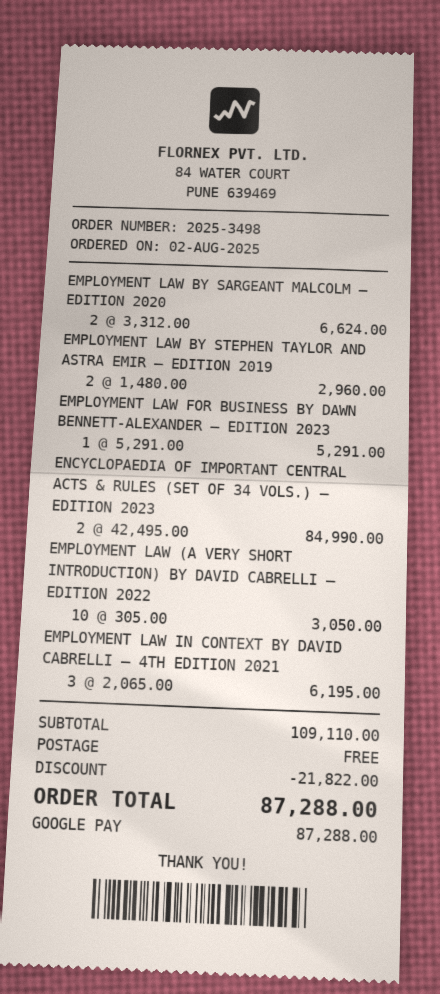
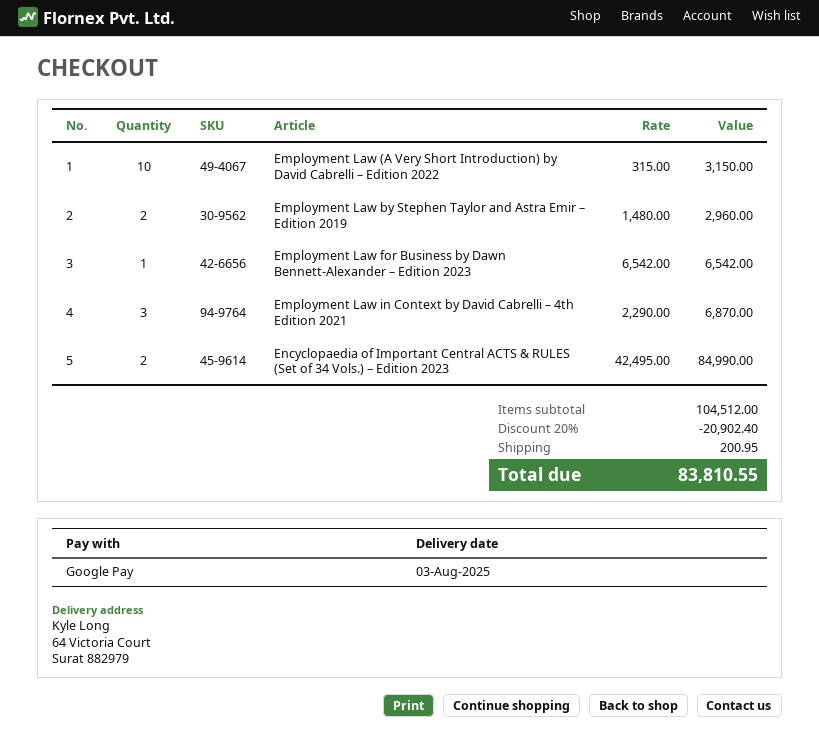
EMPLOYMENT LAW BY SARGEANT MALCOLM – EDITION 2020: 2 x 3312.00 = 6624.00 -> none
EMPLOYMENT LAW FOR BUSINESS BY DAWN BENNETT-ALEXANDER – EDITION 2023: 1 x 5291.00 = 5291.00 -> 1 x 6542.00 = 6542.00
EMPLOYMENT LAW (A VERY SHORT INTRODUCTION) BY DAVID CABRELLI – EDITION 2022: 10 x 305.00 = 3050.00 -> 10 x 315.00 = 3150.00
EMPLOYMENT LAW IN CONTEXT BY DAVID CABRELLI – 4TH EDITION 2021: 3 x 2065.00 = 6195.00 -> 3 x 2290.00 = 6870.00
subtotal: 109110.00 -> 104512.00
discount: 21822.00 -> 20902.40
shipping: 0.00 -> 200.95
total: 87288.00 -> 83810.55

